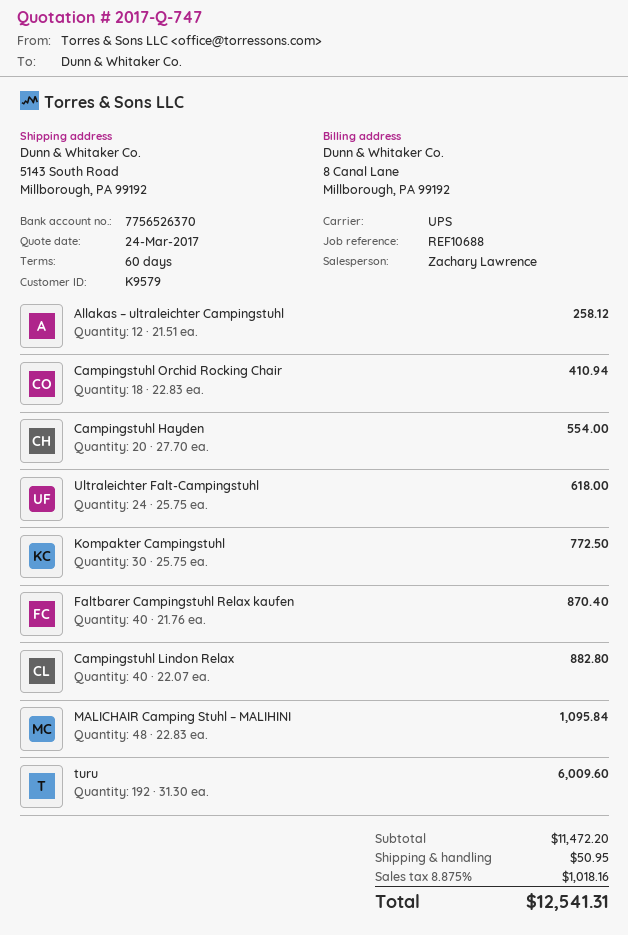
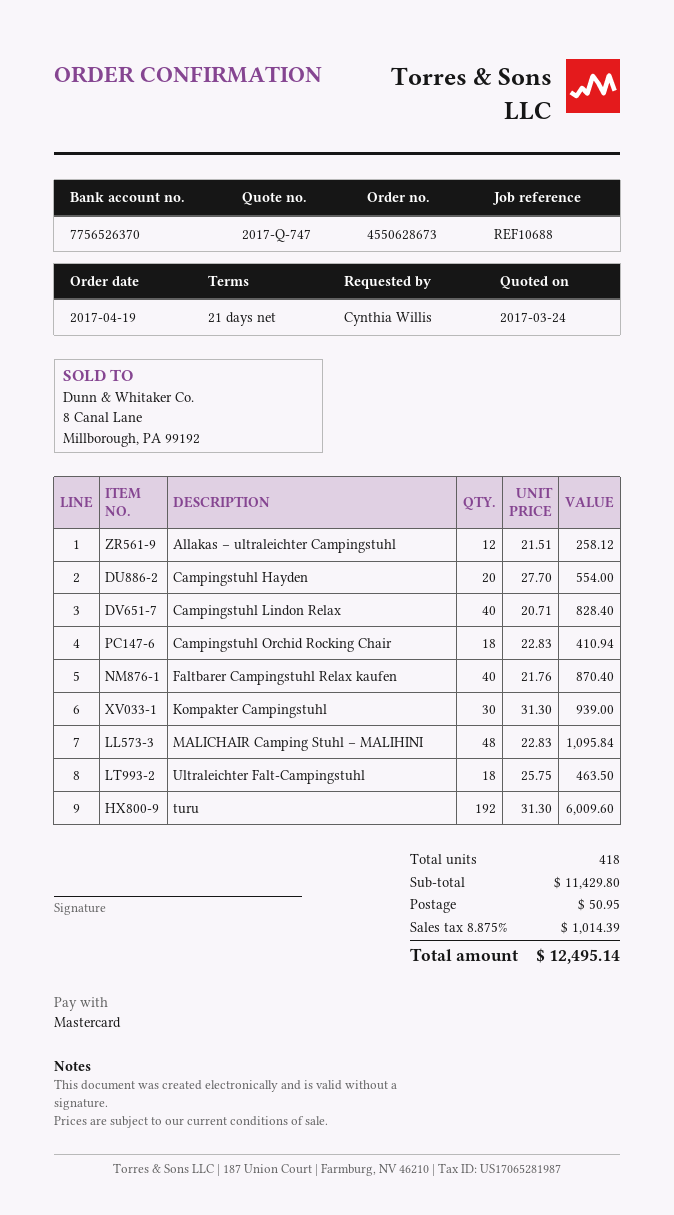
payment terms: 60 days -> 21 days
Ultraleichter Falt-Campingstuhl: 24 x 25.75 = 618.00 -> 18 x 25.75 = 463.50
Kompakter Campingstuhl: 30 x 25.75 = 772.50 -> 30 x 31.30 = 939.00
Campingstuhl Lindon Relax: 40 x 22.07 = 882.80 -> 40 x 20.71 = 828.40
subtotal: 11472.20 -> 11429.80
tax: 8.875% = 1018.16 -> 8.875% = 1014.39
total: 12541.31 -> 12495.14

